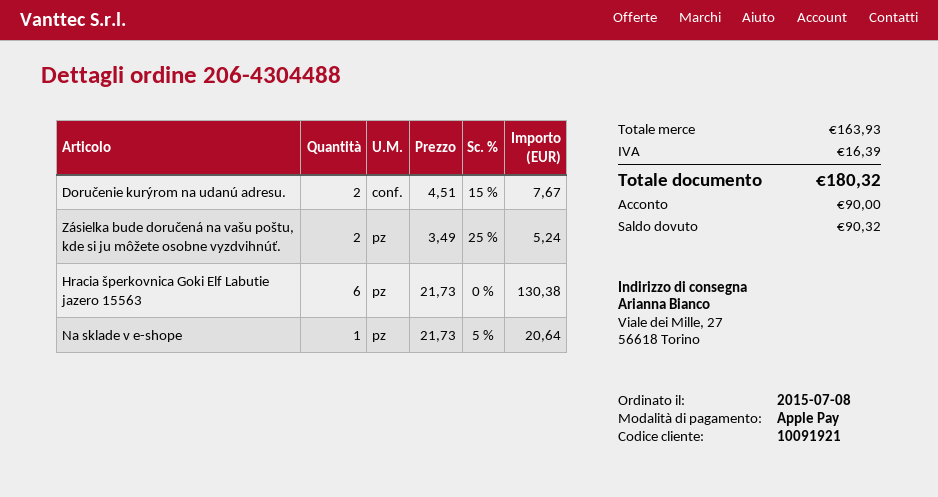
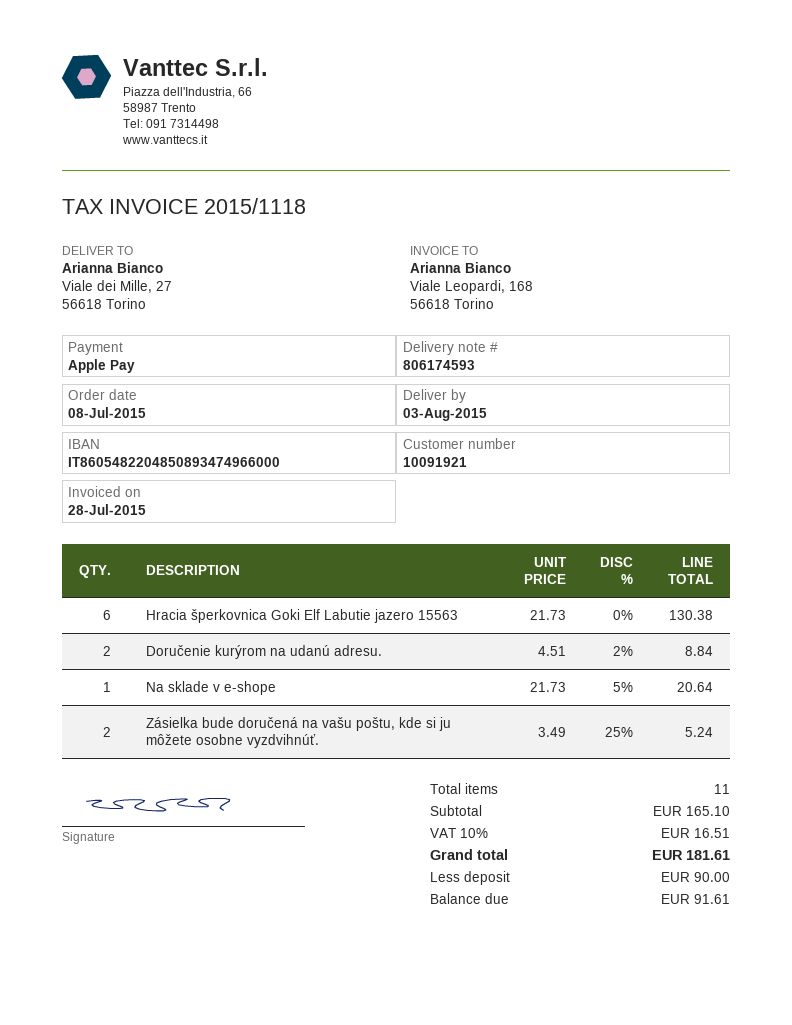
Doručenie kurýrom na udanú adresu.: 2 x 4.51 - 15% = 7.67 -> 2 x 4.51 - 2% = 8.84
subtotal: 163.93 -> 165.10
tax: 16.39 -> 16.51
total: 180.32 -> 181.61
balance: 90.32 -> 91.61

